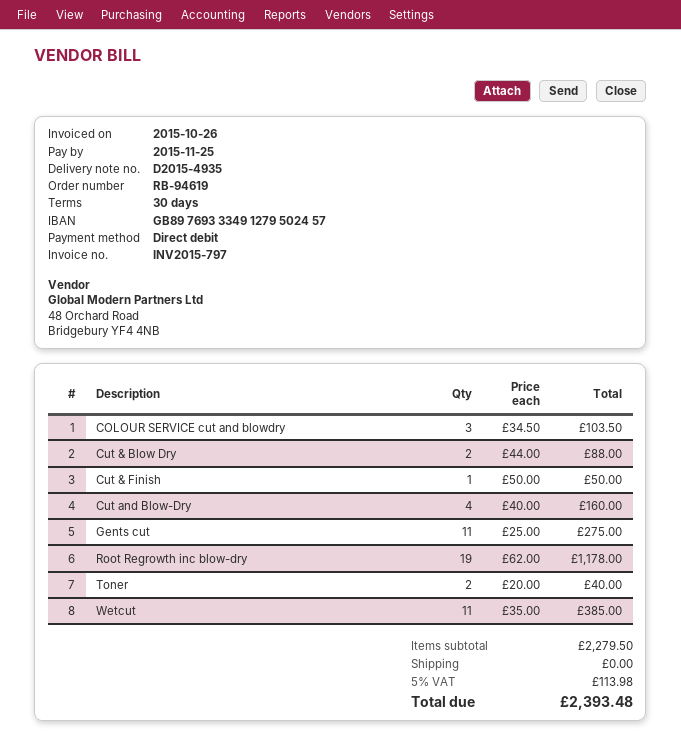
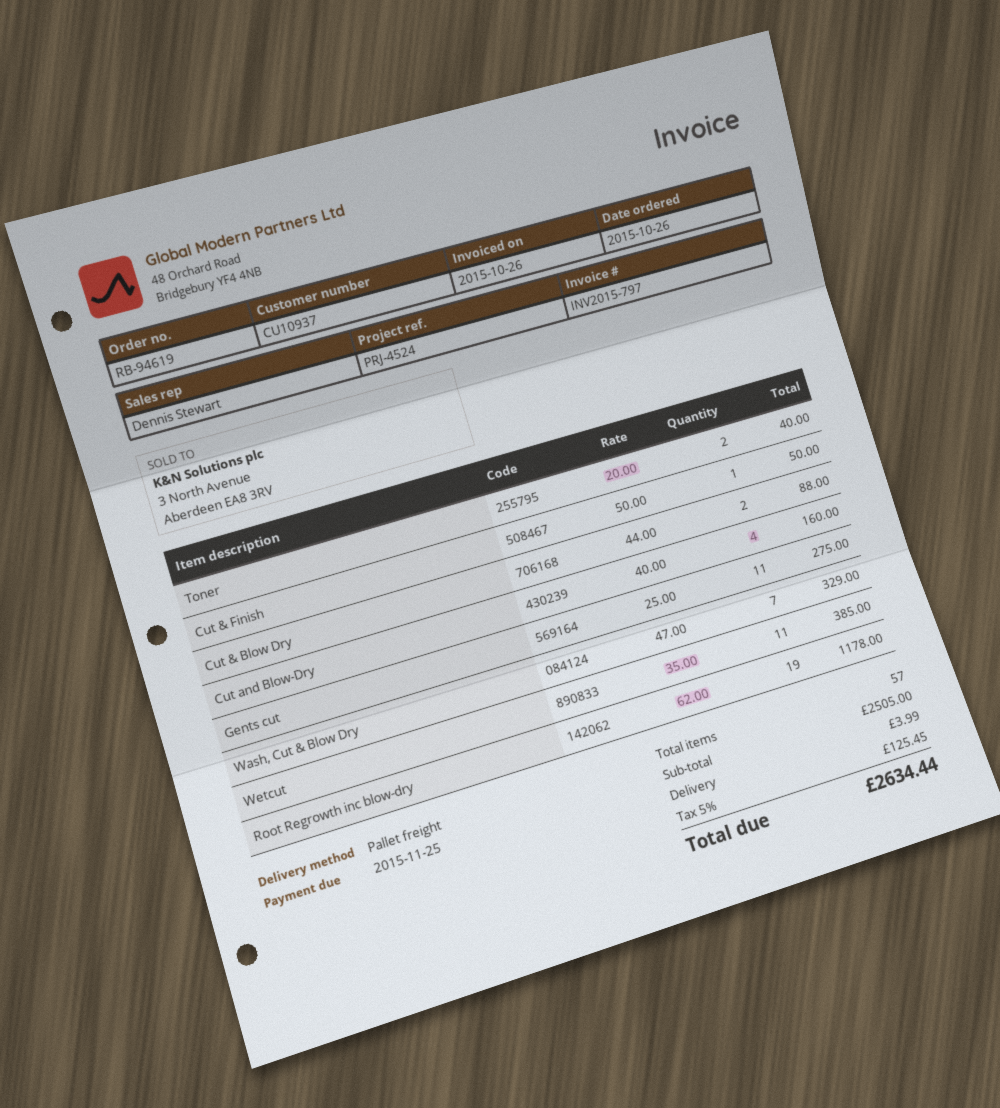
COLOUR SERVICE cut and blowdry: 3 x 34.50 = 103.50 -> none
Wash, Cut & Blow Dry: none -> 7 x 47.00 = 329.00
subtotal: 2279.50 -> 2505.00
shipping: 0.00 -> 3.99
tax: 5% = 113.98 -> 5% = 125.45
total: 2393.48 -> 2634.44

